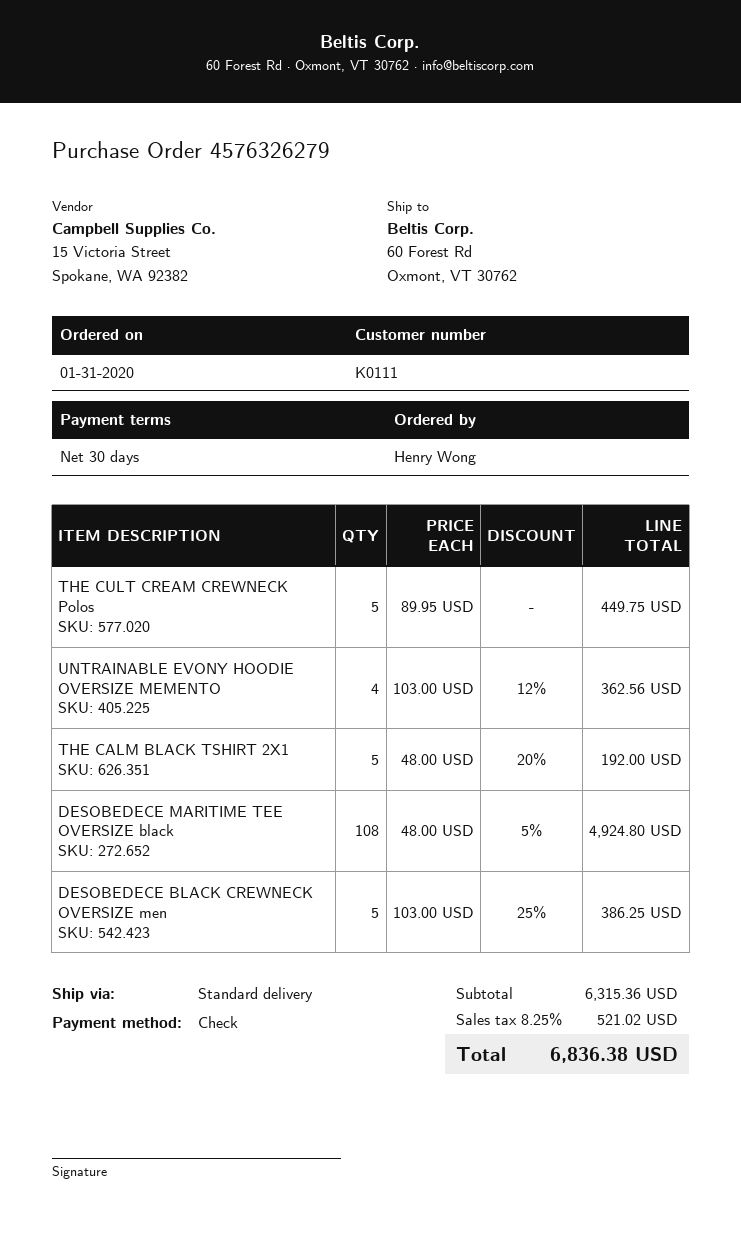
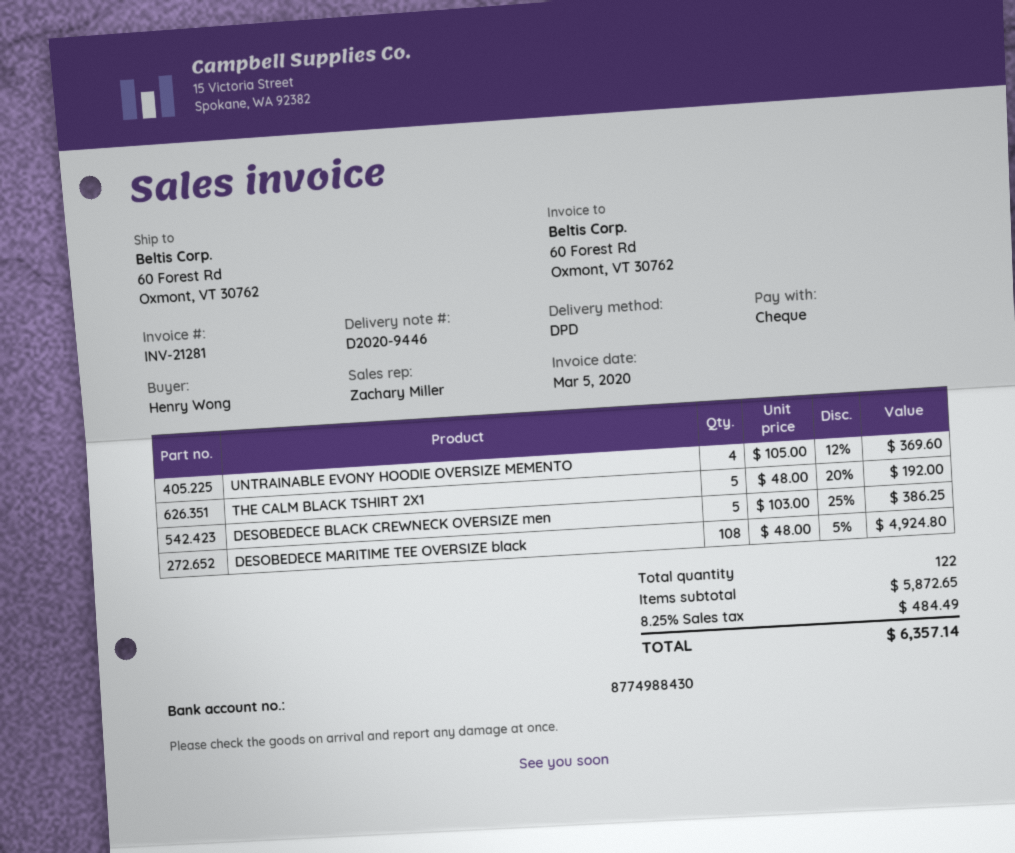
shipping method: standard -> DPD
THE CULT CREAM CREWNECK Polos: 5 x 89.95 = 449.75 -> none
UNTRAINABLE EVONY HOODIE OVERSIZE MEMENTO: 4 x 103.00 - 12% = 362.56 -> 4 x 105.00 - 12% = 369.60
subtotal: 6315.36 -> 5872.65
tax: 8.25% = 521.02 -> 8.25% = 484.49
total: 6836.38 -> 6357.14

